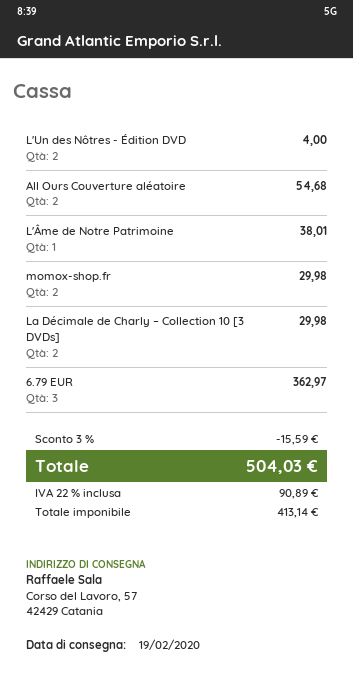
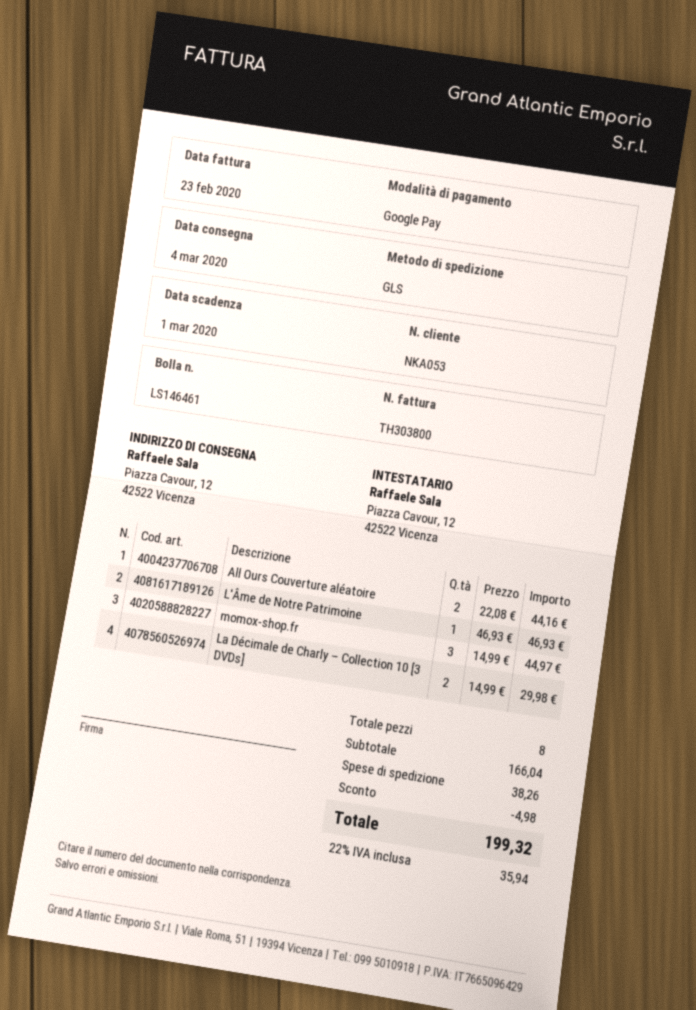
delivery date: 2020-02-19 -> 2020-03-04
ship to: Corso del Lavoro, 57, 42429 Catania -> Piazza Cavour, 12, 42522 Vicenza
L'Un des Nôtres - Édition DVD: 2 for 4.00 -> none
All Ours Couverture aléatoire: 2 for 54.68 -> 2 for 44.16
L'Âme de Notre Patrimoine: 1 for 38.01 -> 1 for 46.93
momox-shop.fr: 2 for 29.98 -> 3 for 44.97
6.79 EUR: 3 for 362.97 -> none
discount: 15.59 -> 4.98
shipping: none -> 38.26
tax: 22% = 90.89 -> 22% = 35.94
total: 504.03 -> 199.32

